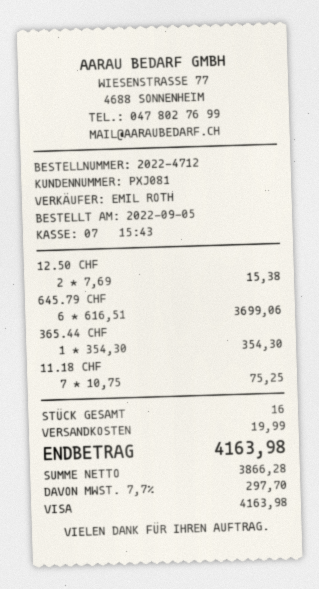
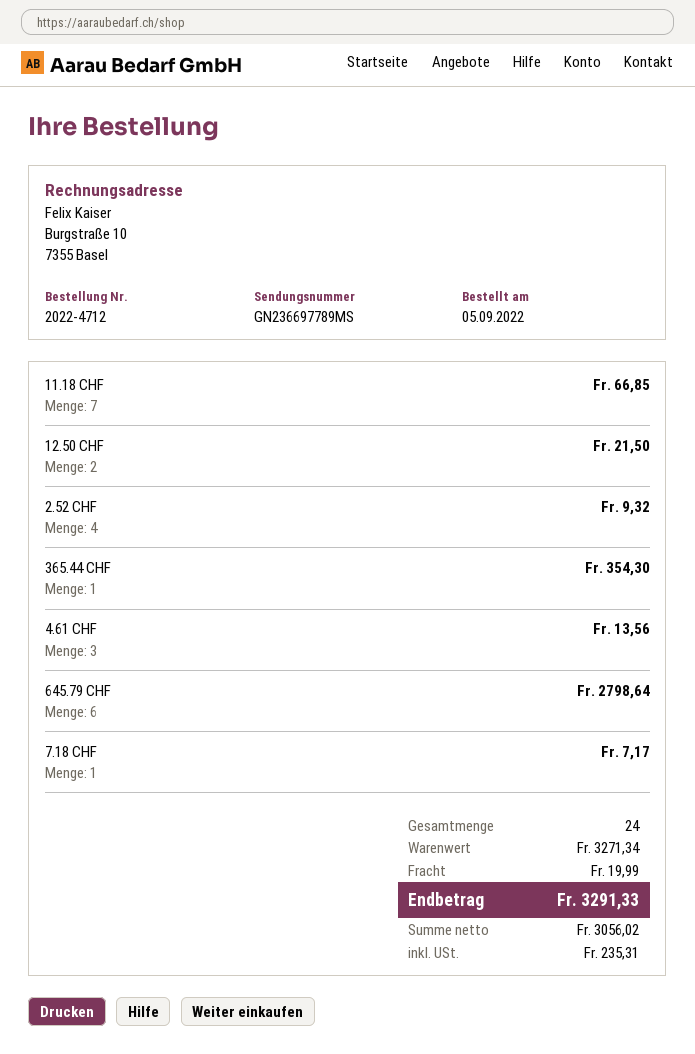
12.50 CHF: 2 for 15.38 -> 2 for 21.50
645.79 CHF: 6 for 3699.06 -> 6 for 2798.64
11.18 CHF: 7 for 75.25 -> 7 for 66.85
2.52 CHF: none -> 4 for 9.32
4.61 CHF: none -> 3 for 13.56
7.18 CHF: none -> 1 for 7.17
total quantity: 16 -> 24
net: 3866.28 -> 3056.02
tax: 297.70 -> 235.31
total: 4163.98 -> 3291.33

